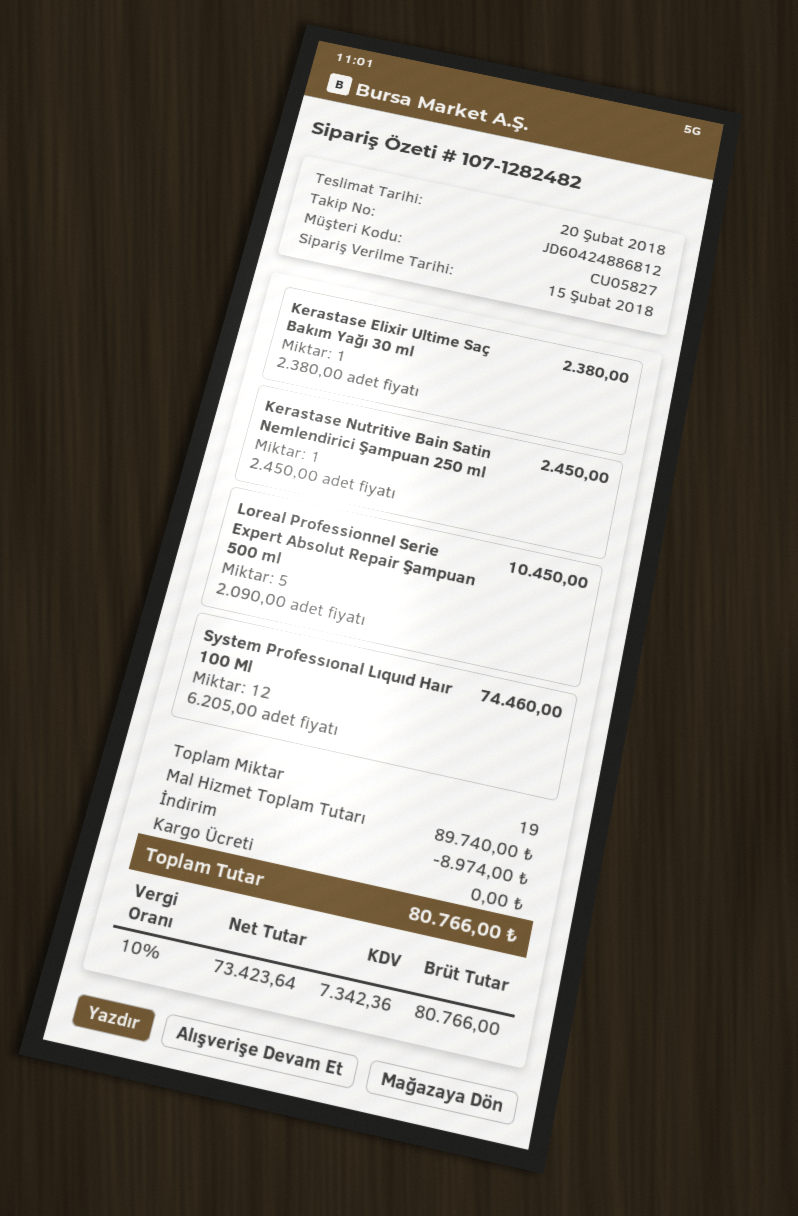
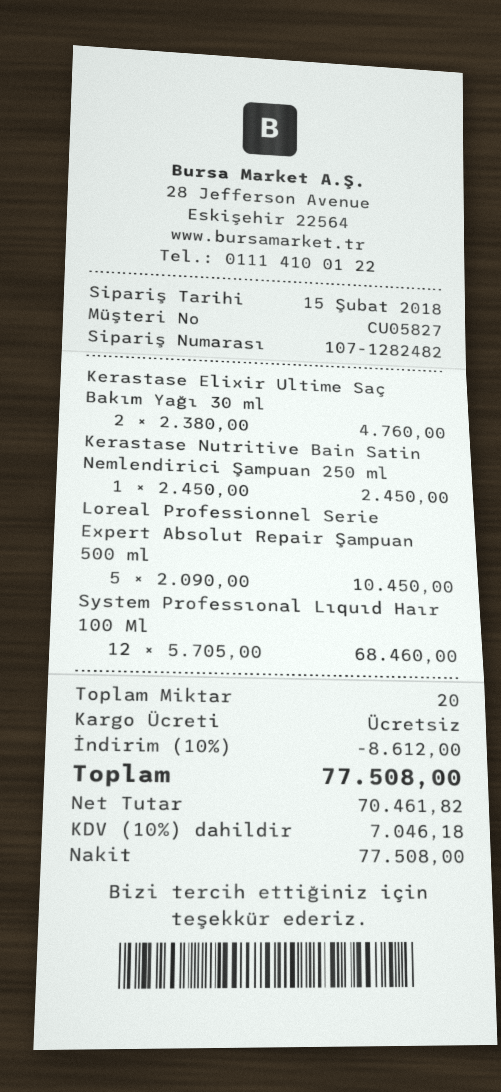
Kerastase Elixir Ultime Saç Bakım Yağı 30 ml: 1 x 2380.00 = 2380.00 -> 2 x 2380.00 = 4760.00
System Professıonal Lıquıd Haır 100 Ml: 12 x 6205.00 = 74460.00 -> 12 x 5705.00 = 68460.00
total quantity: 19 -> 20
discount: 8974.00 -> 8612.00
net: 73423.64 -> 70461.82
tax: 10% = 7342.36 -> 10% = 7046.18
total: 80766.00 -> 77508.00

